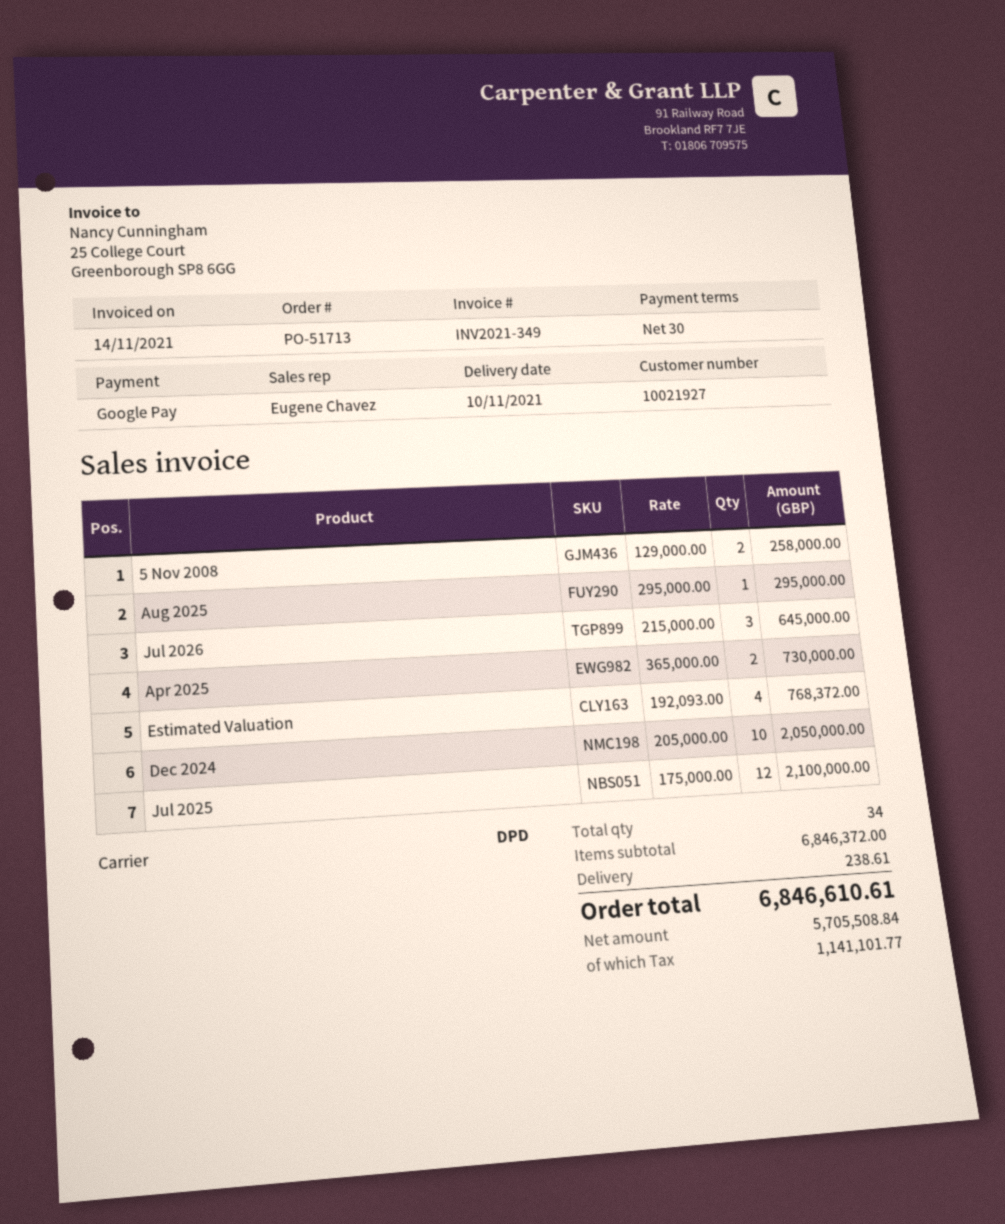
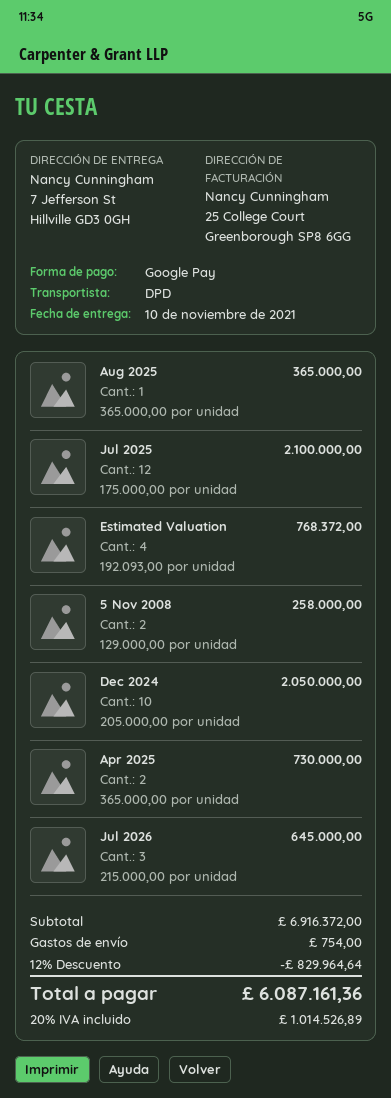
Aug 2025: 1 x 295000.00 = 295000.00 -> 1 x 365000.00 = 365000.00
subtotal: 6846372.00 -> 6916372.00
discount: none -> 12% = 829964.64
shipping: 238.61 -> 754.00
tax: 1141101.77 -> 1014526.89
total: 6846610.61 -> 6087161.36

